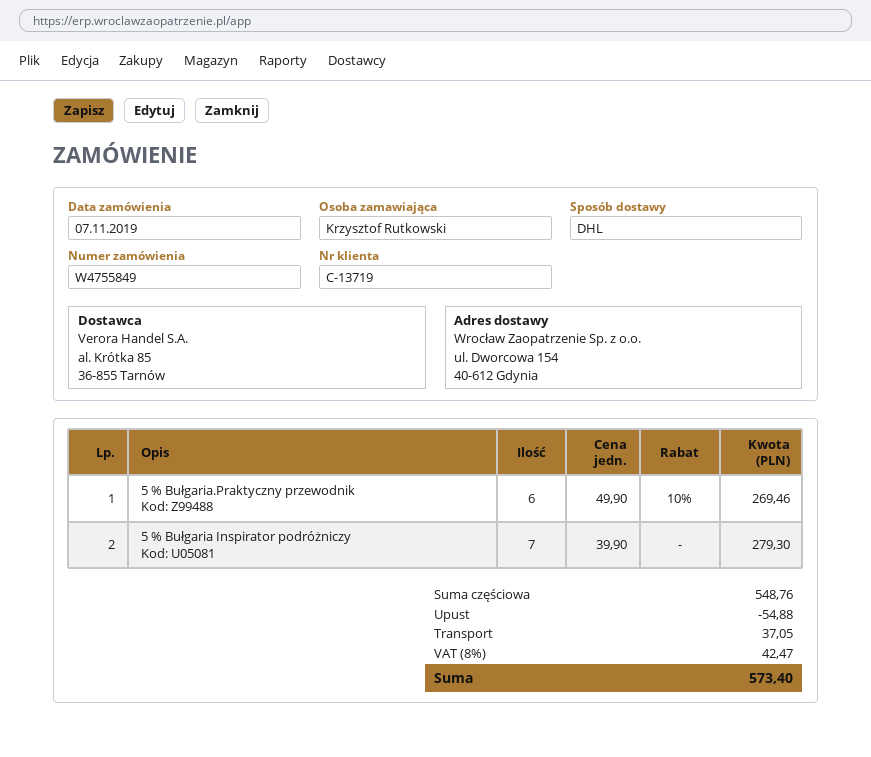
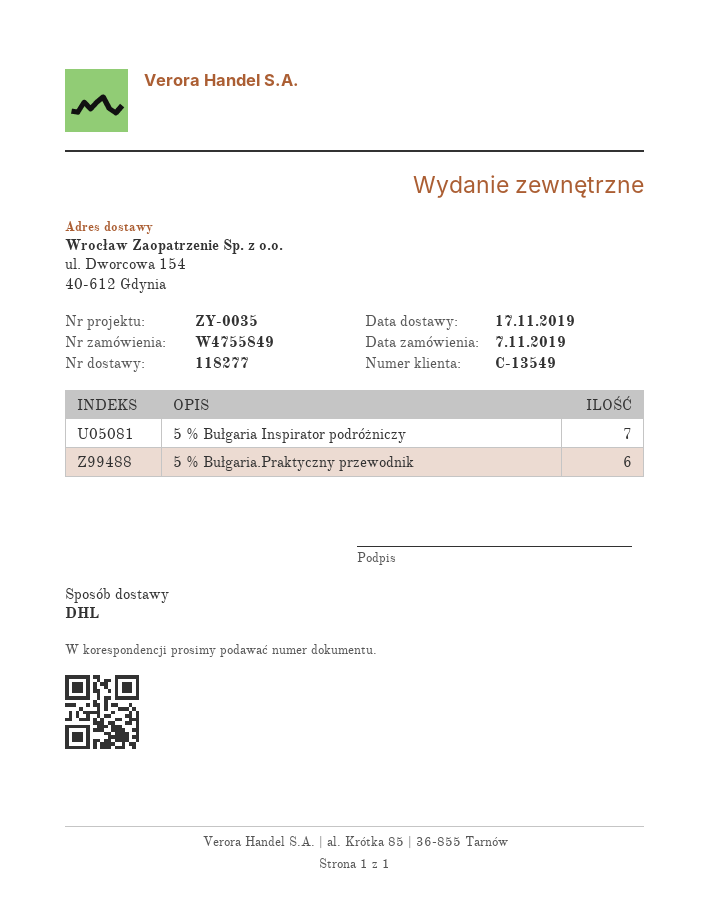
customer number: C-13719 -> C-13549

